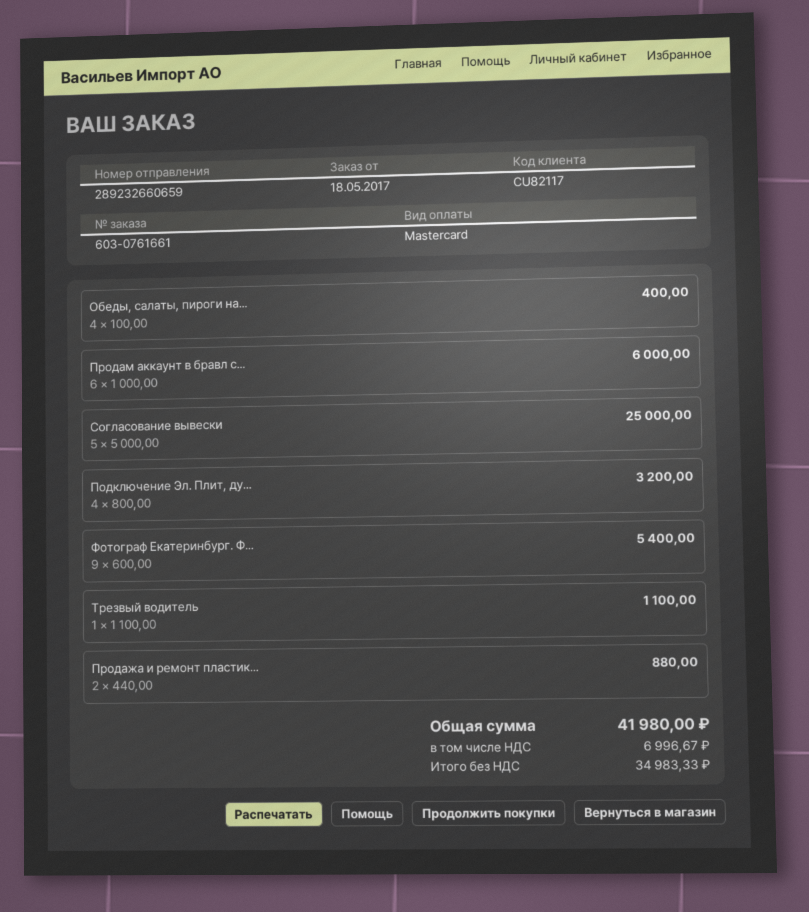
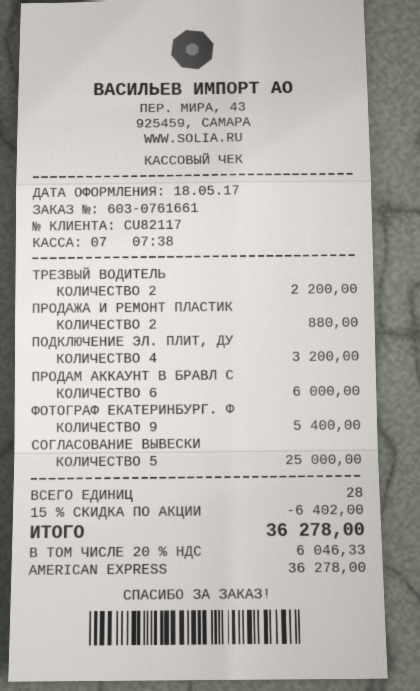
payment method: Mastercard -> American Express
Обеды, салаты, пироги на...: 4 for 400.00 -> none
Трезвый водитель: 1 for 1100.00 -> 2 for 2200.00
discount: none -> 15% = 6402.00
tax: 6996.67 -> 6046.33
total: 41980.00 -> 36278.00

